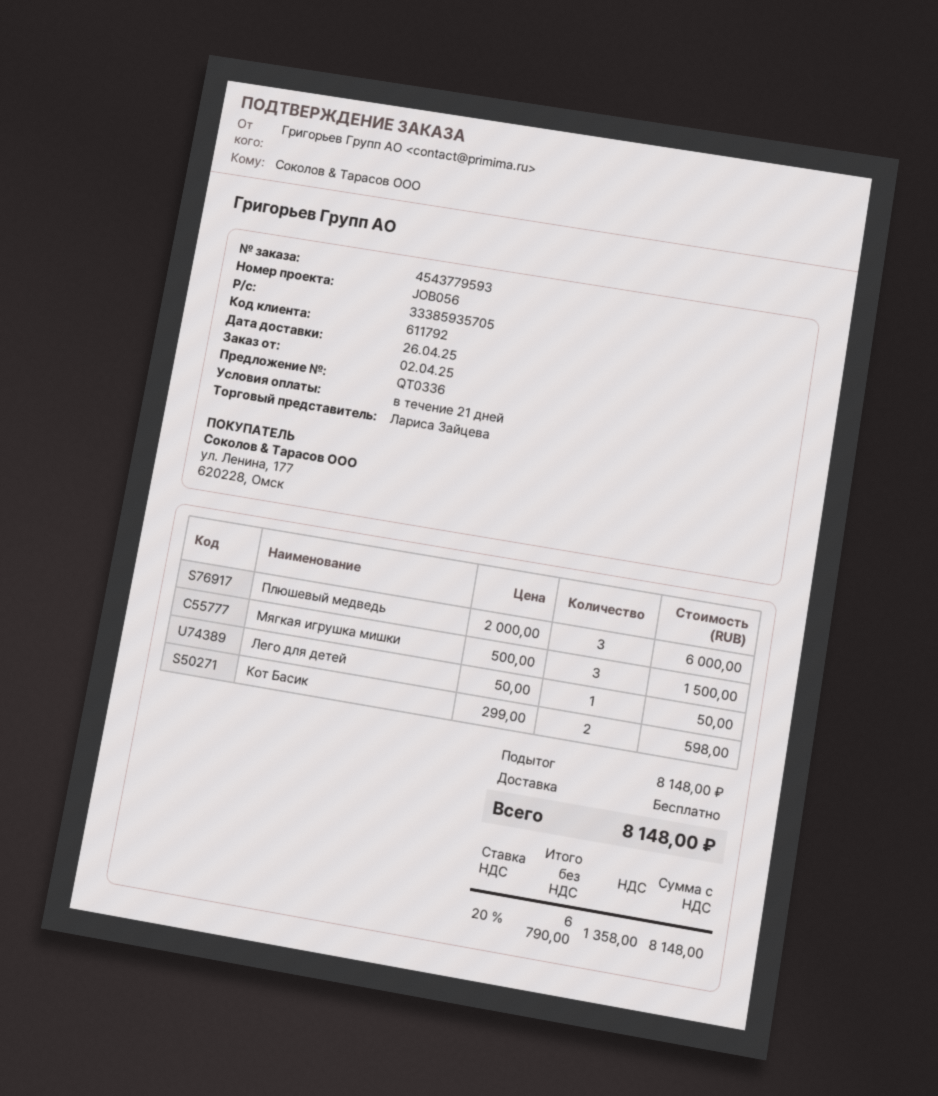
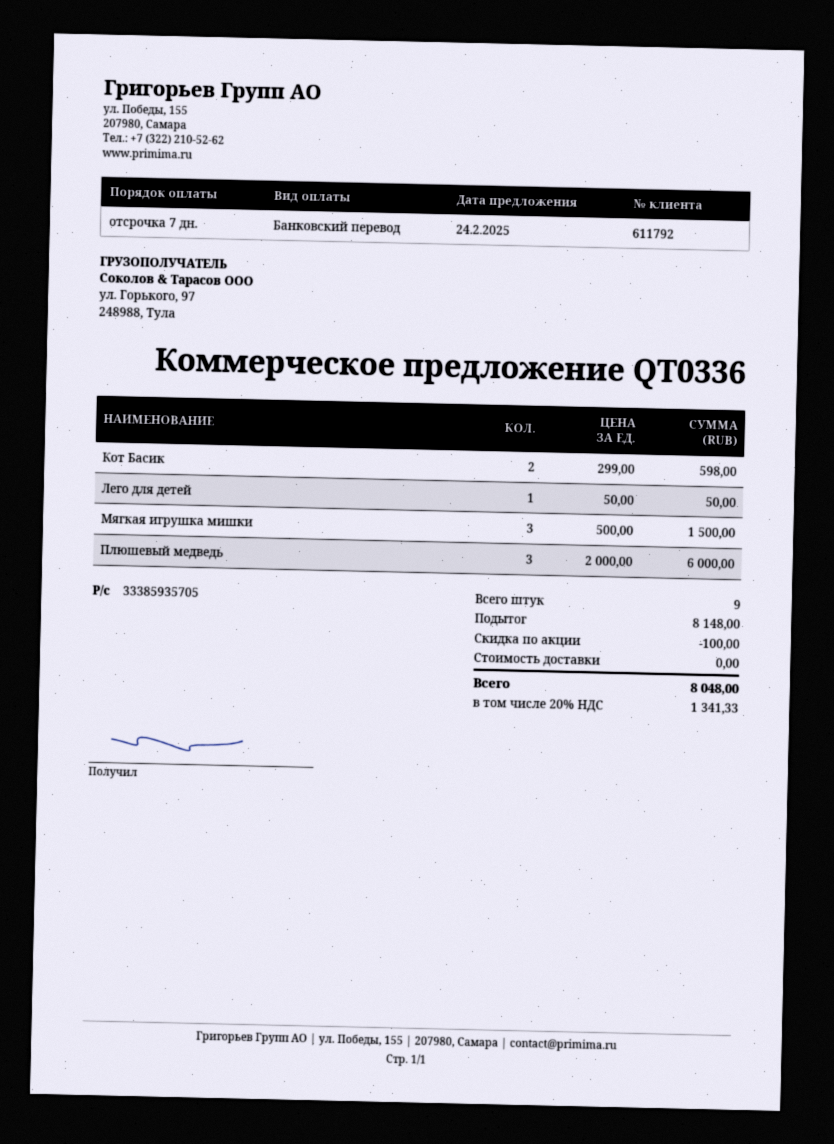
payment terms: 21 days -> 7 days
discount: none -> 100.00
tax: 20% = 1358.00 -> 20% = 1341.33
total: 8148.00 -> 8048.00

